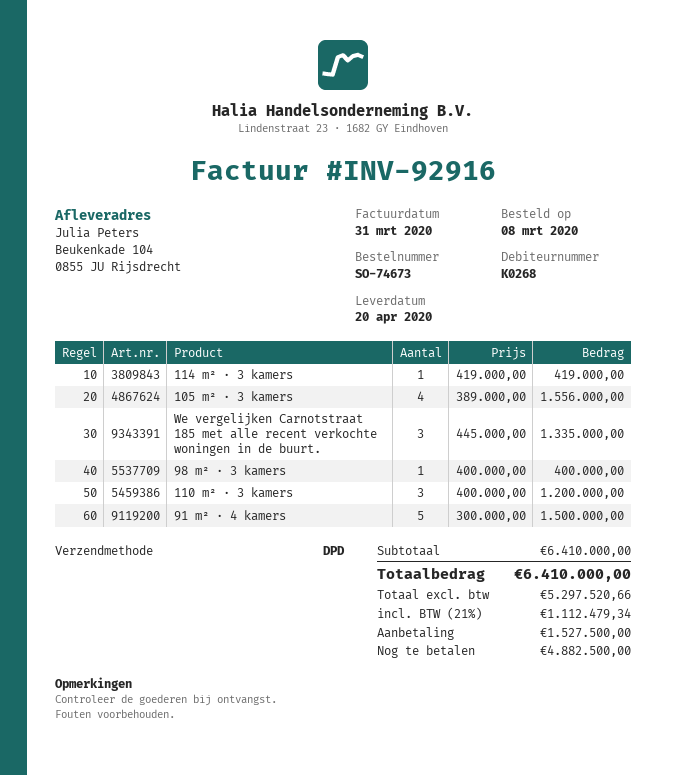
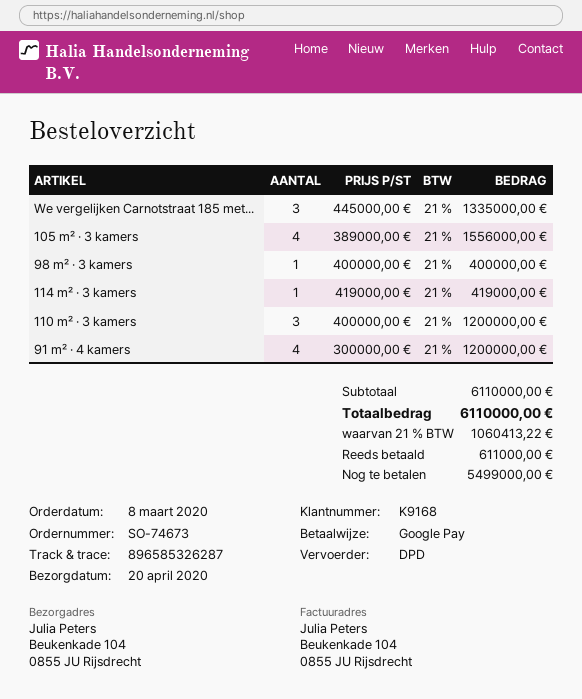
customer number: K0268 -> K9168
91 m² · 4 kamers: 5 x 300000.00 = 1500000.00 -> 4 x 300000.00 = 1200000.00
subtotal: 6410000.00 -> 6110000.00
tax: 21% = 1112479.34 -> 21% = 1060413.22
total: 6410000.00 -> 6110000.00
deposit: 1527500.00 -> 611000.00
balance: 4882500.00 -> 5499000.00

